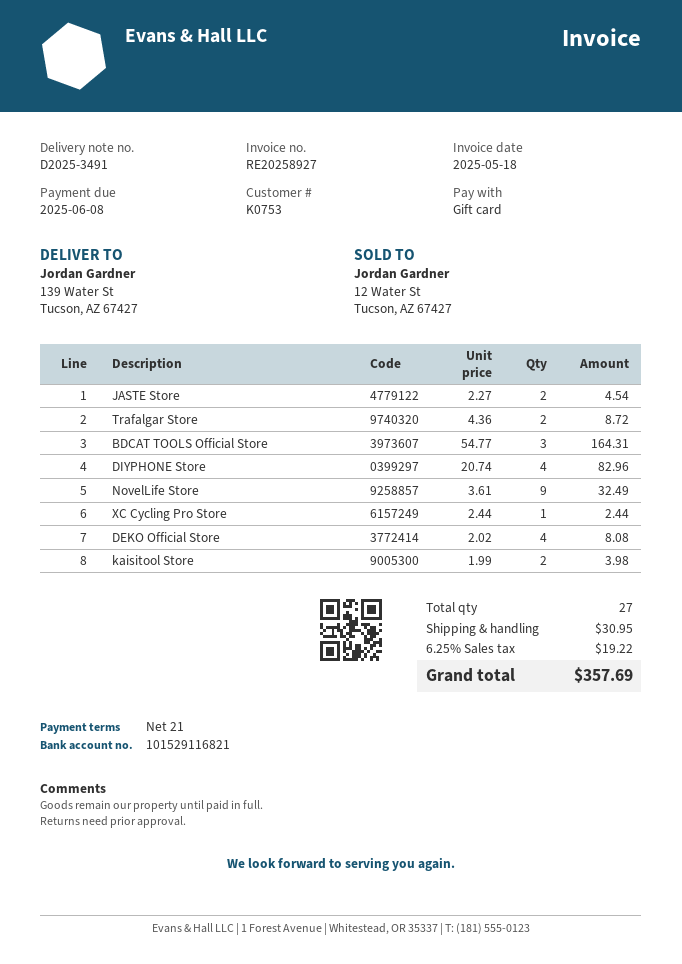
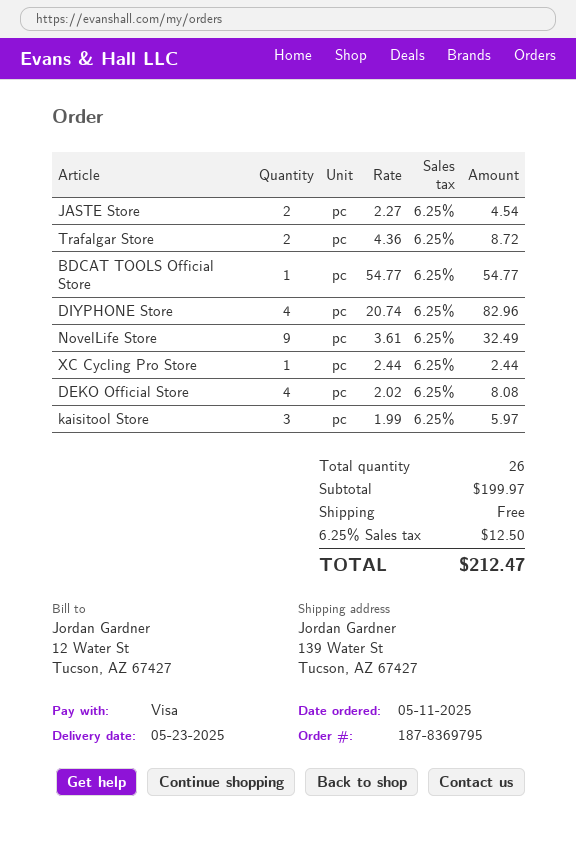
payment method: gift card -> Visa
BDCAT TOOLS Official Store: 3 x 54.77 = 164.31 -> 1 x 54.77 = 54.77
kaisitool Store: 2 x 1.99 = 3.98 -> 3 x 1.99 = 5.97
total quantity: 27 -> 26
shipping: 30.95 -> 0.00
tax: 6.25% = 19.22 -> 6.25% = 12.50
total: 357.69 -> 212.47

